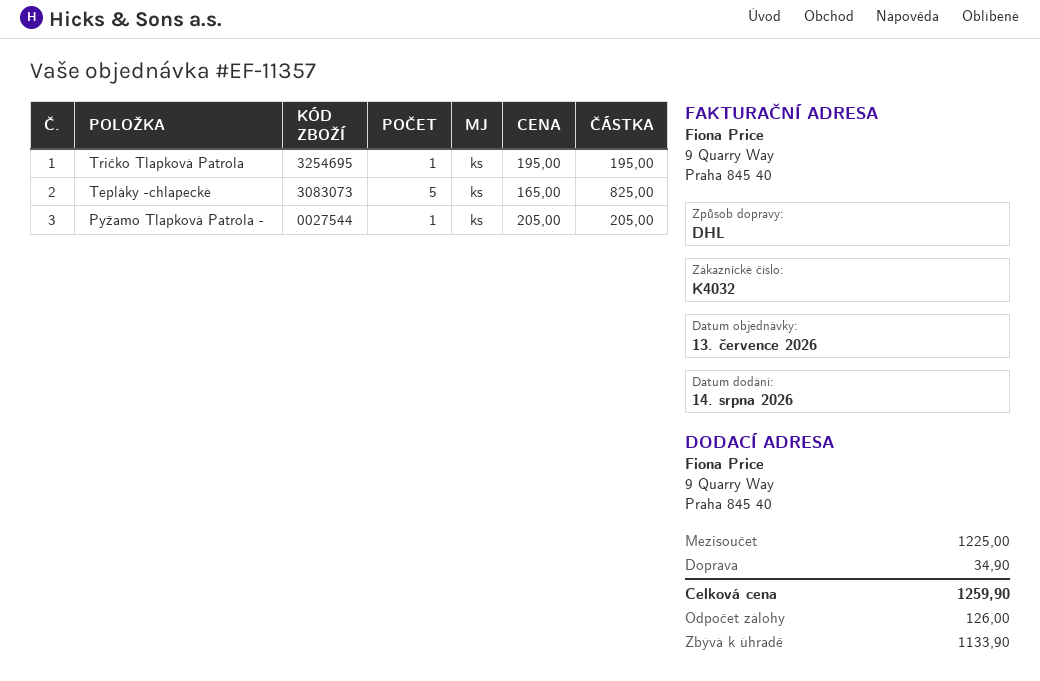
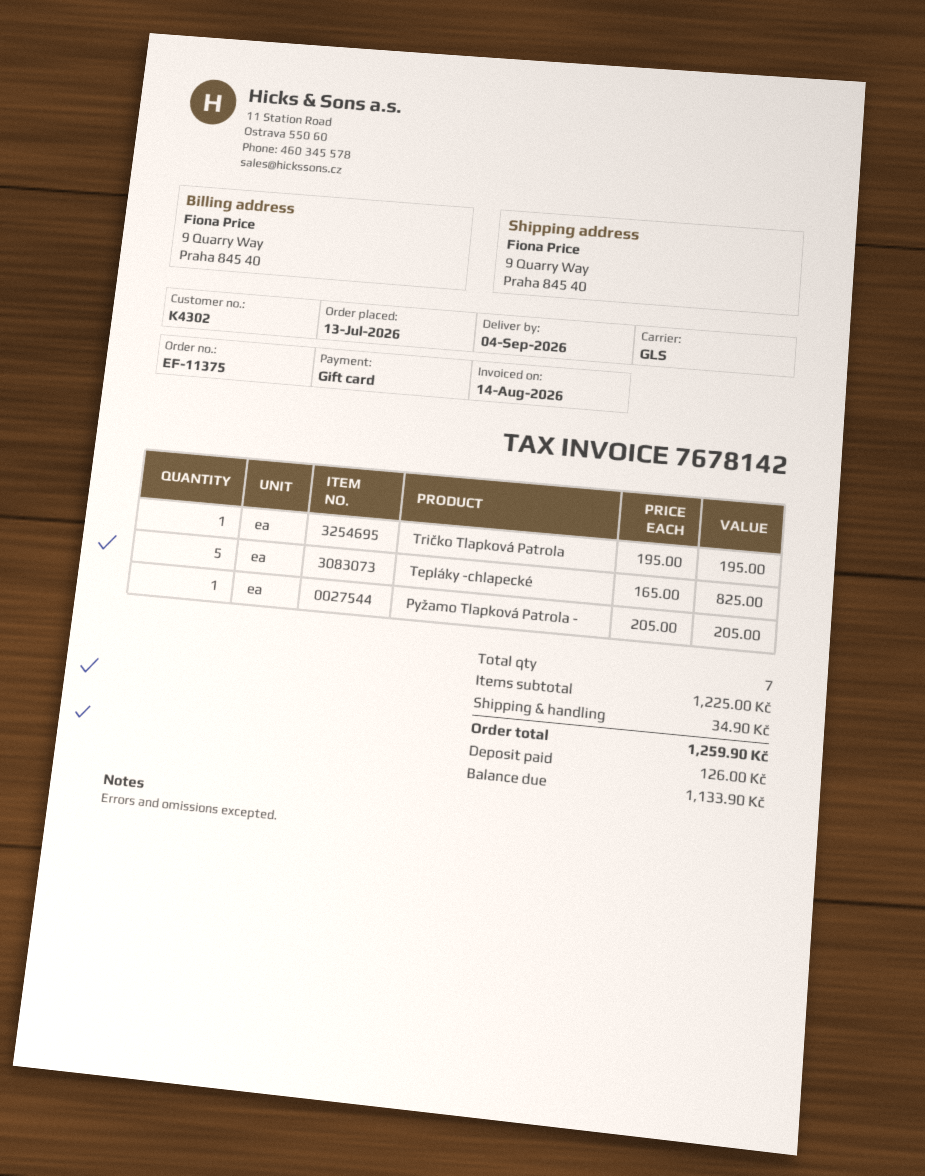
order number: EF-11357 -> EF-11375
delivery date: 2026-08-14 -> 2026-09-04
customer number: K4032 -> K4302
shipping method: DHL -> GLS

